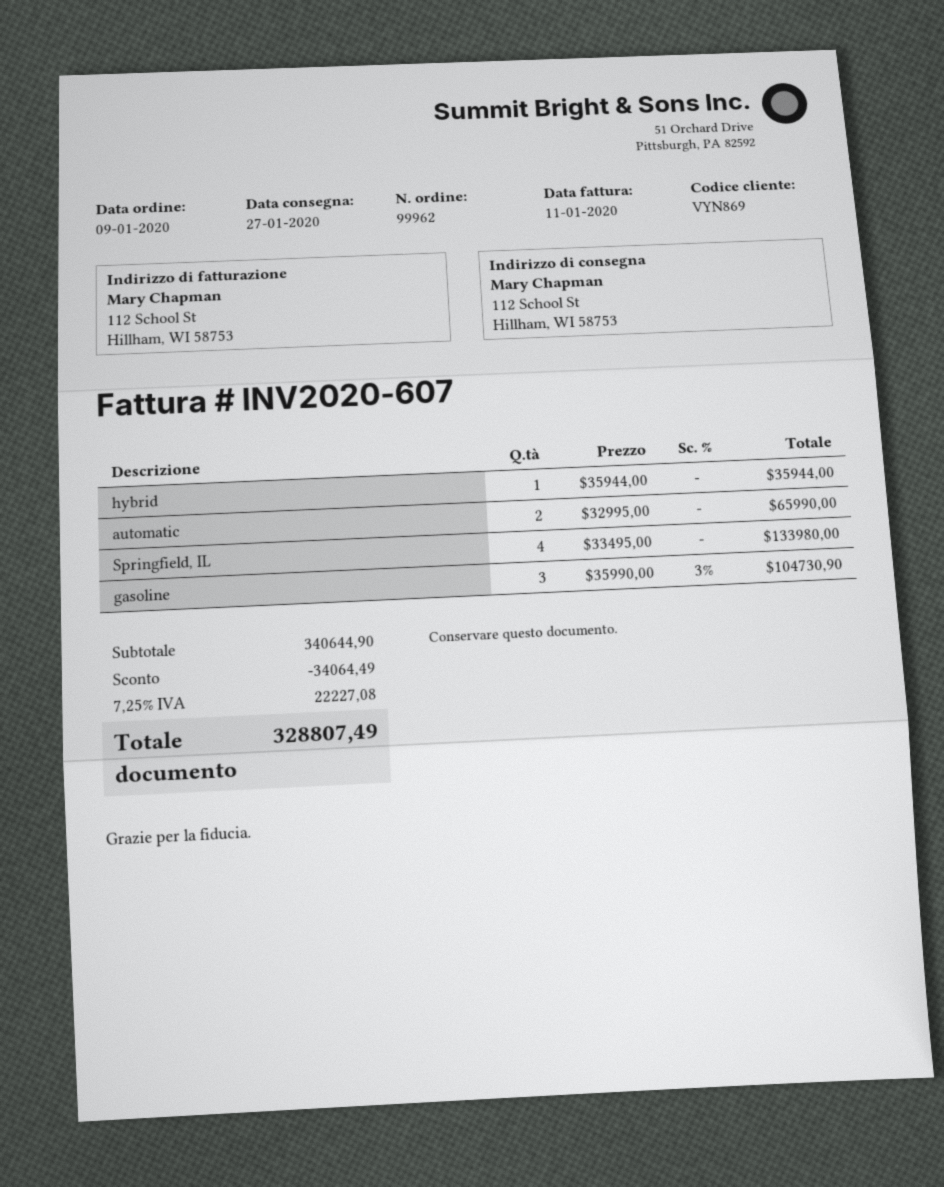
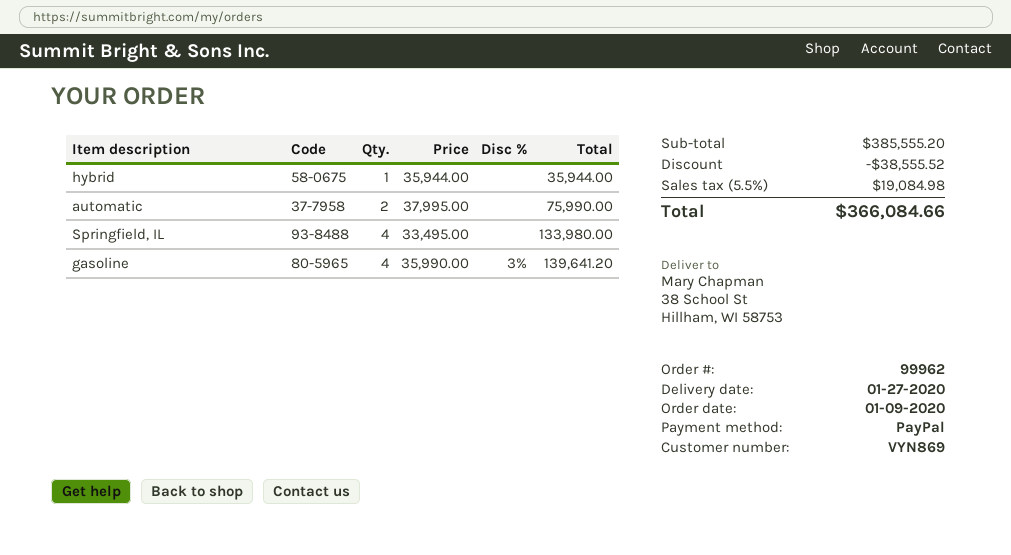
ship to: 112 School St, Hillham, WI 58753 -> 38 School St, Hillham, WI 58753
automatic: 2 x 32995.00 = 65990.00 -> 2 x 37995.00 = 75990.00
gasoline: 3 x 35990.00 - 3% = 104730.90 -> 4 x 35990.00 - 3% = 139641.20
subtotal: 340644.90 -> 385555.20
discount: 34064.49 -> 38555.52
tax: 7.25% = 22227.08 -> 5.5% = 19084.98
total: 328807.49 -> 366084.66

